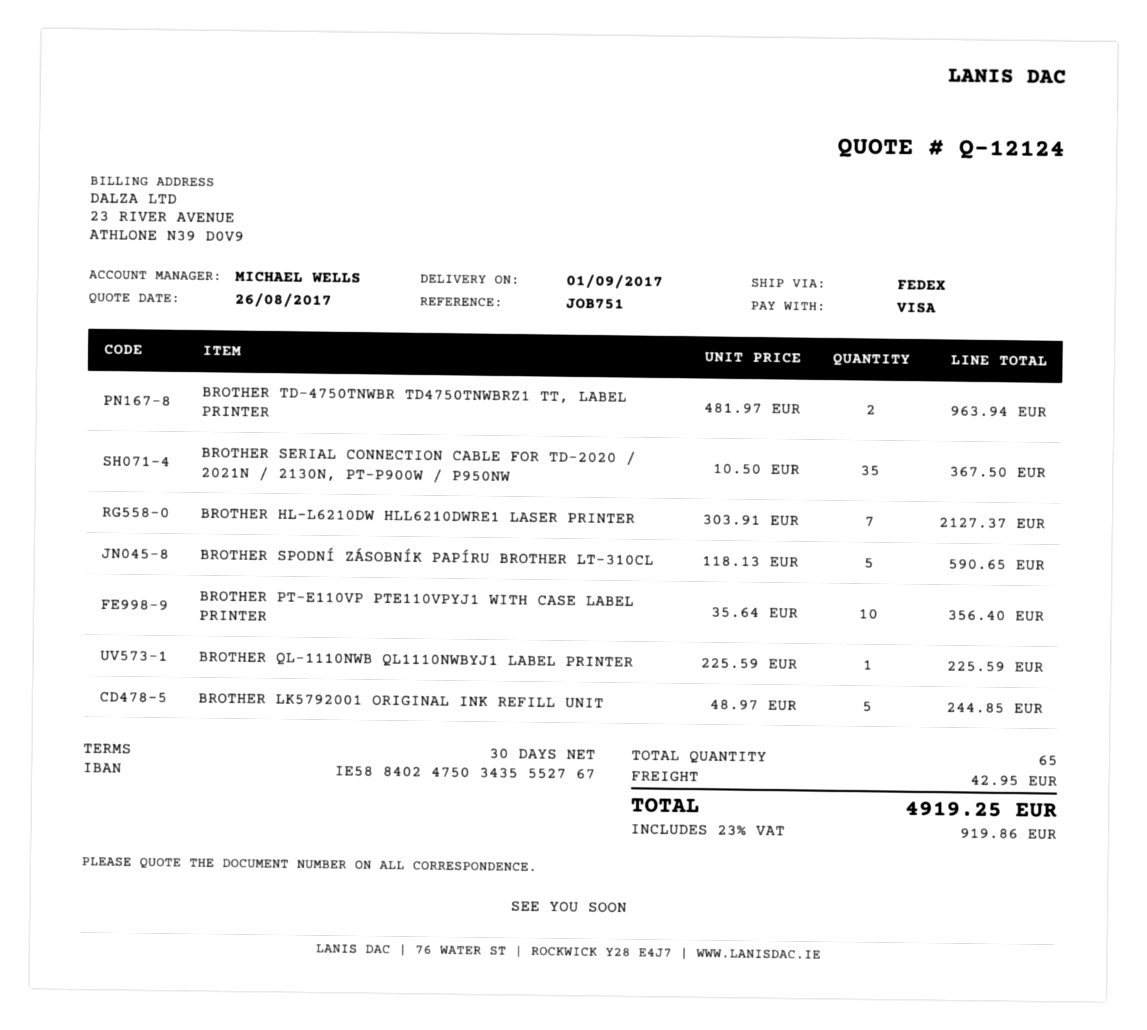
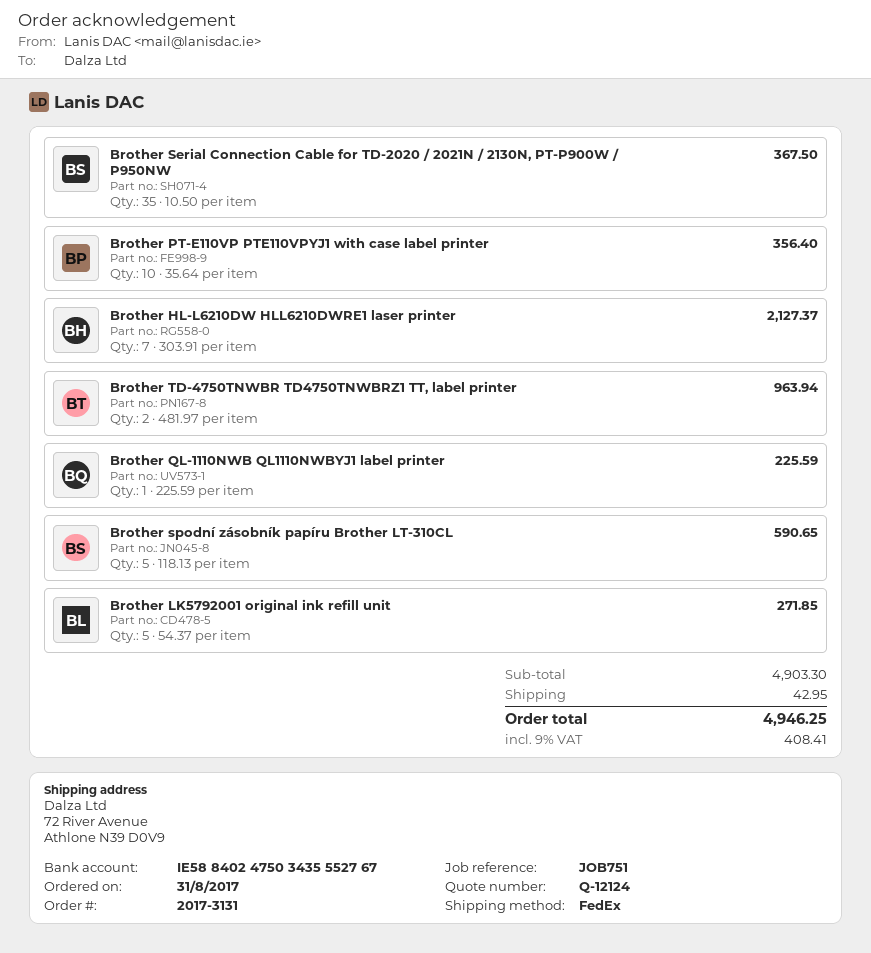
BROTHER LK5792001 ORIGINAL INK REFILL UNIT: 5 x 48.97 = 244.85 -> 5 x 54.37 = 271.85
tax: 23% = 919.86 -> 9% = 408.41
total: 4919.25 -> 4946.25

